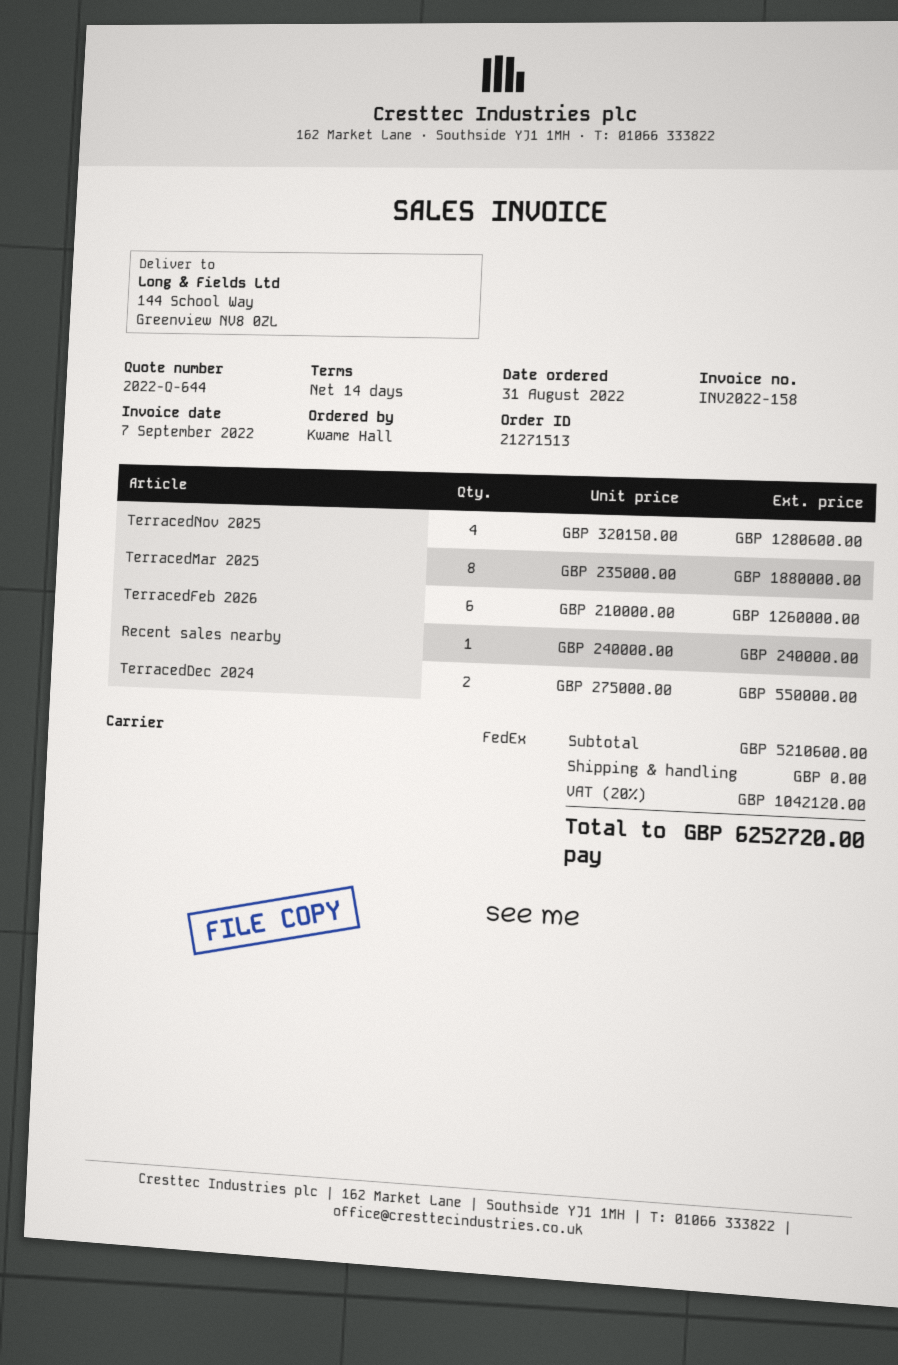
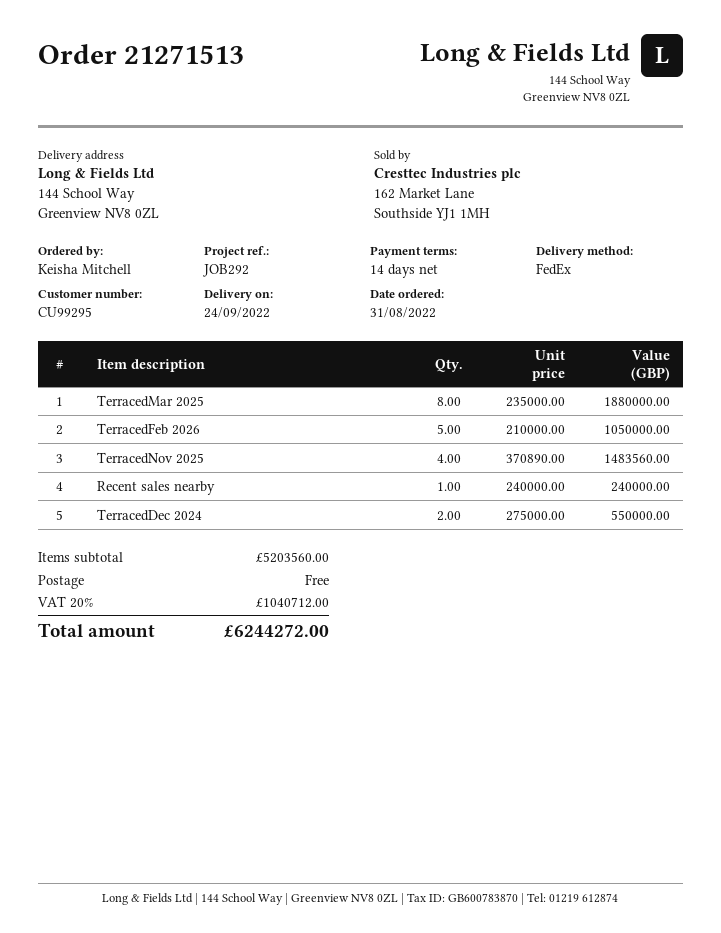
ordered by: Kwame Hall -> Keisha Mitchell
TerracedNov 2025: 4 x 320150.00 = 1280600.00 -> 4 x 370890.00 = 1483560.00
TerracedFeb 2026: 6 x 210000.00 = 1260000.00 -> 5 x 210000.00 = 1050000.00
subtotal: 5210600.00 -> 5203560.00
tax: 20% = 1042120.00 -> 20% = 1040712.00
total: 6252720.00 -> 6244272.00

